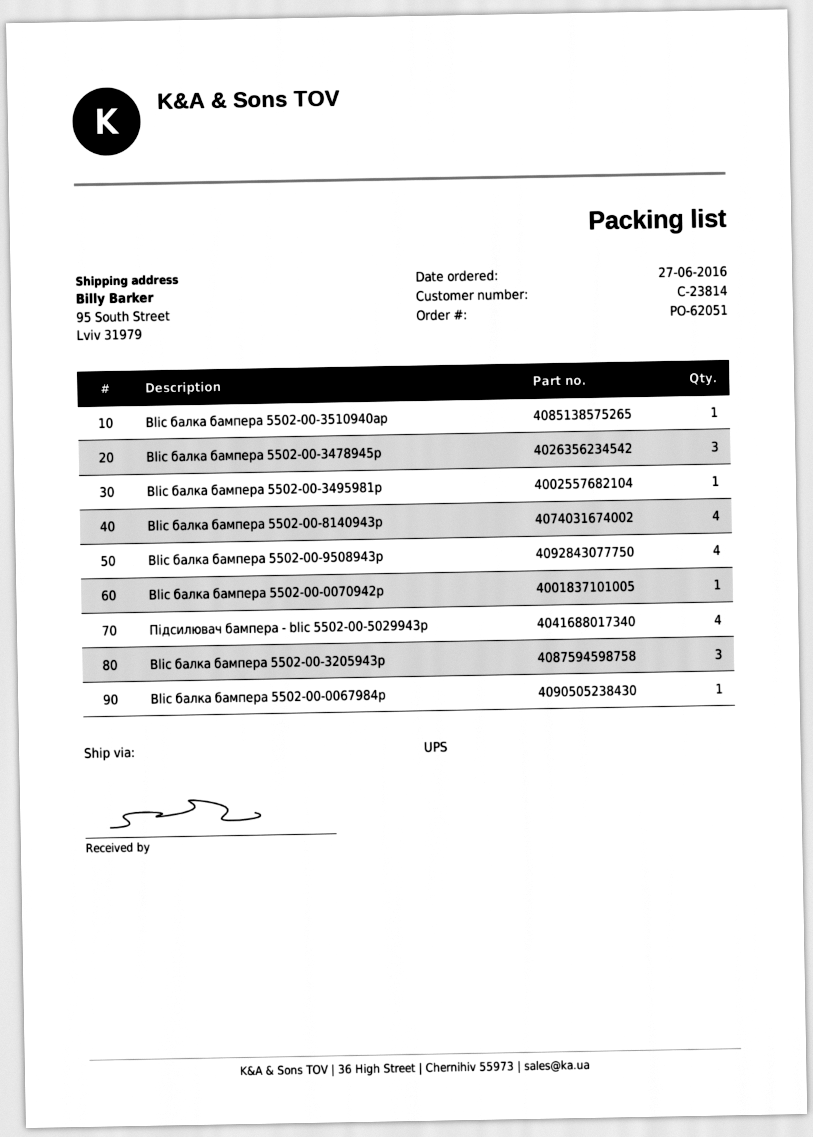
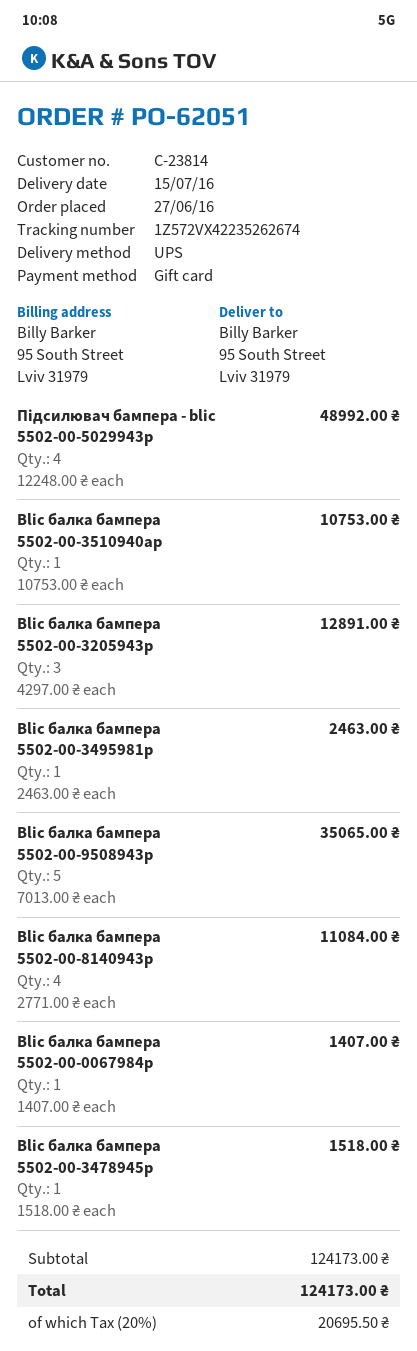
Blic балка бампера 5502-00-3478945p: 3 -> 1
Blic балка бампера 5502-00-9508943p: 4 -> 5
Blic балка бампера 5502-00-0070942p: 1 -> none

